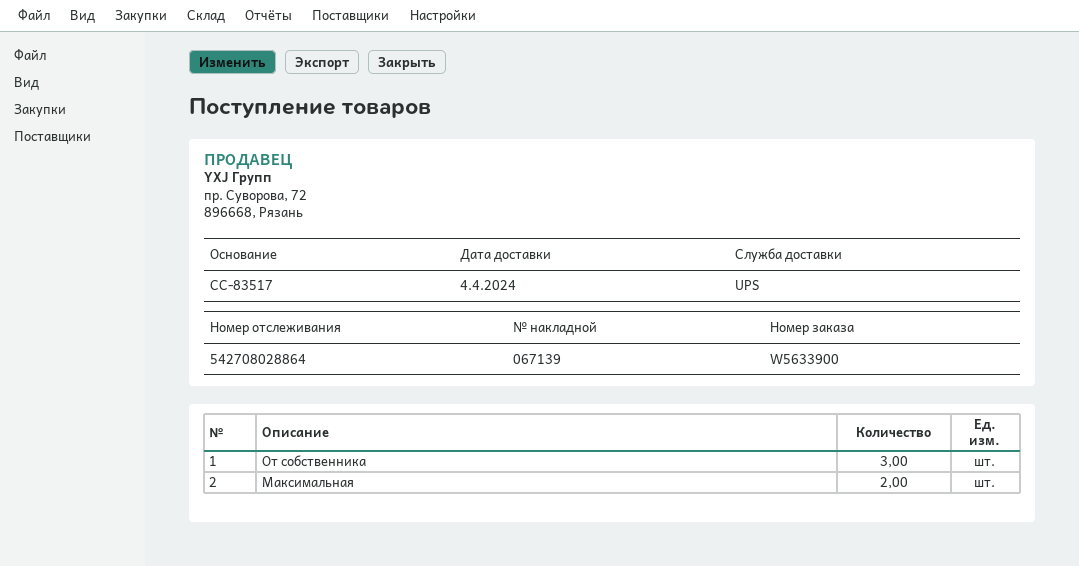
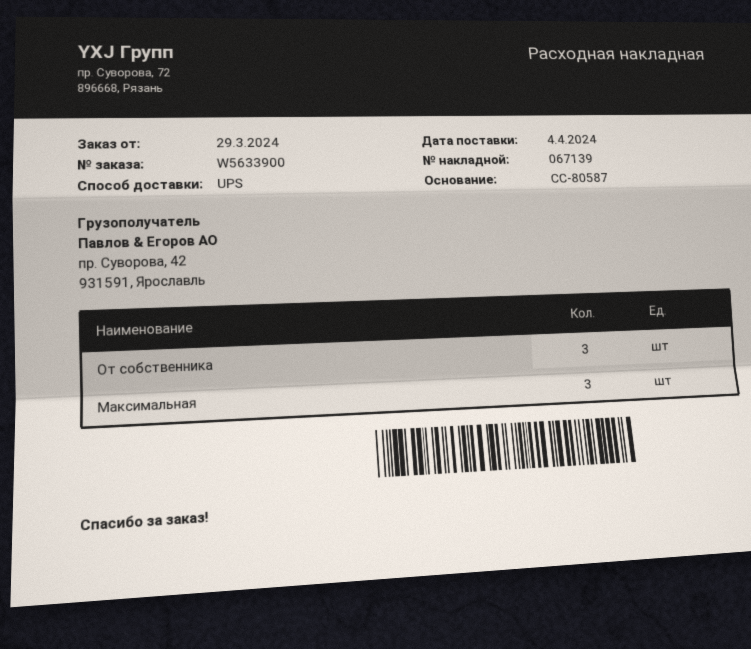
reference: CC-83517 -> CC-80587
Максимальная: 2 -> 3

